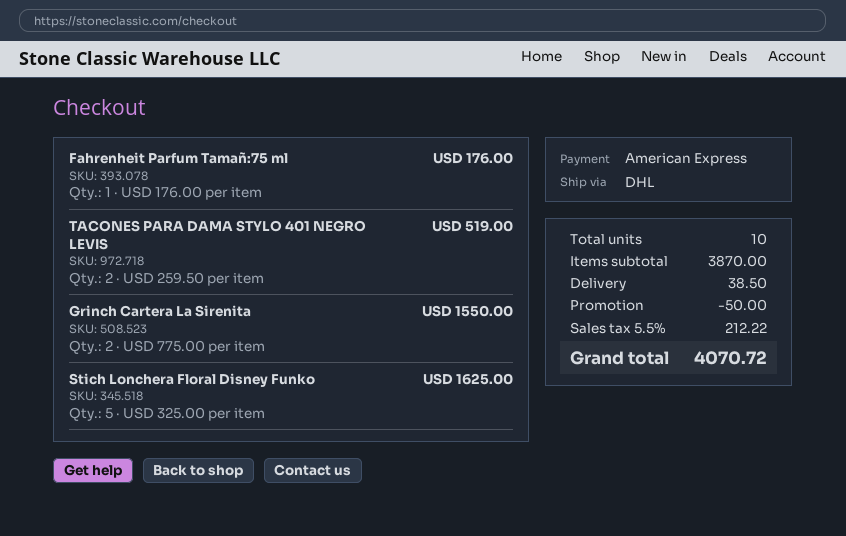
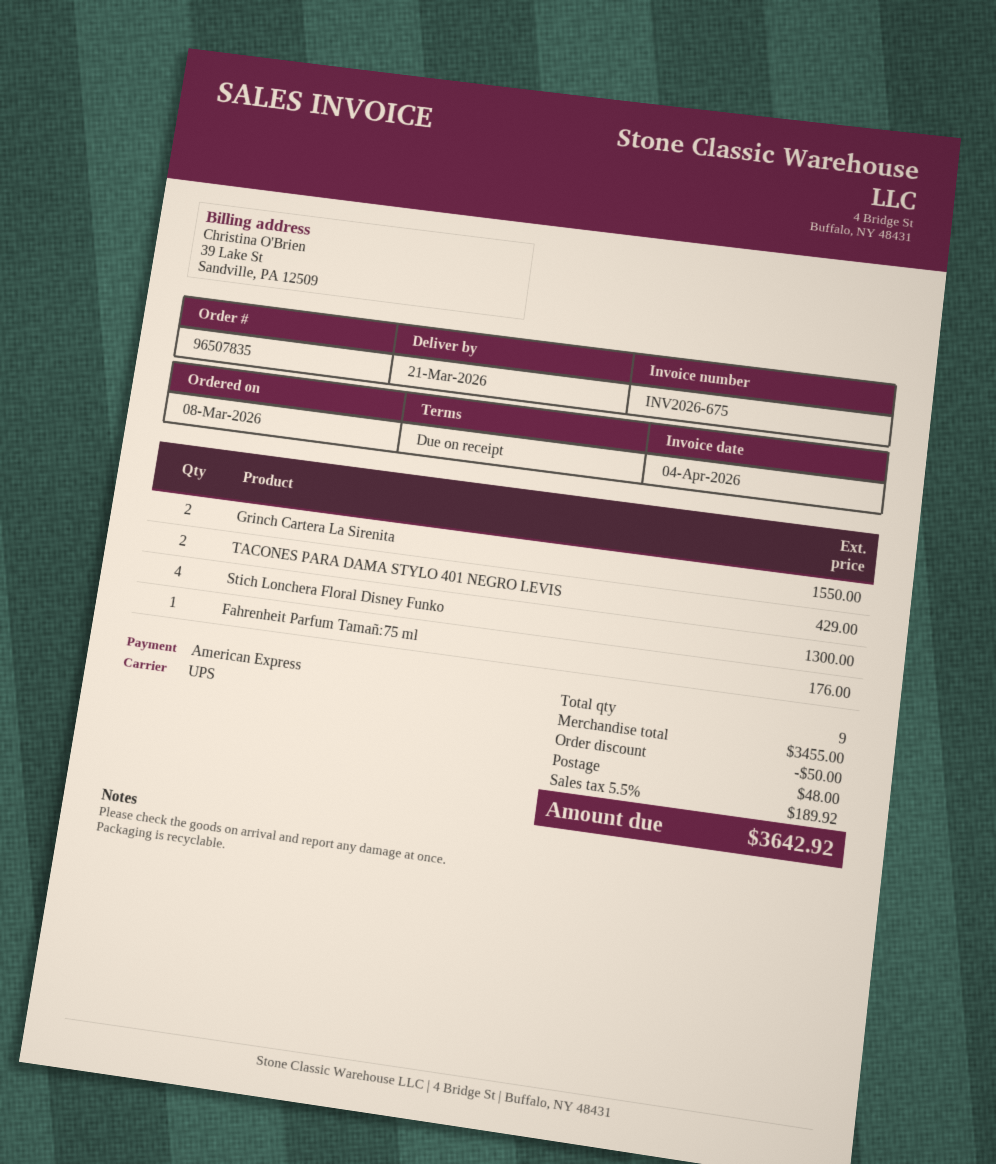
shipping method: DHL -> UPS
TACONES PARA DAMA STYLO 401 NEGRO LEVIS: 2 for 519.00 -> 2 for 429.00
Stich Lonchera Floral Disney Funko: 5 for 1625.00 -> 4 for 1300.00
total quantity: 10 -> 9
subtotal: 3870.00 -> 3455.00
shipping: 38.50 -> 48.00
tax: 5.5% = 212.22 -> 5.5% = 189.92
total: 4070.72 -> 3642.92

